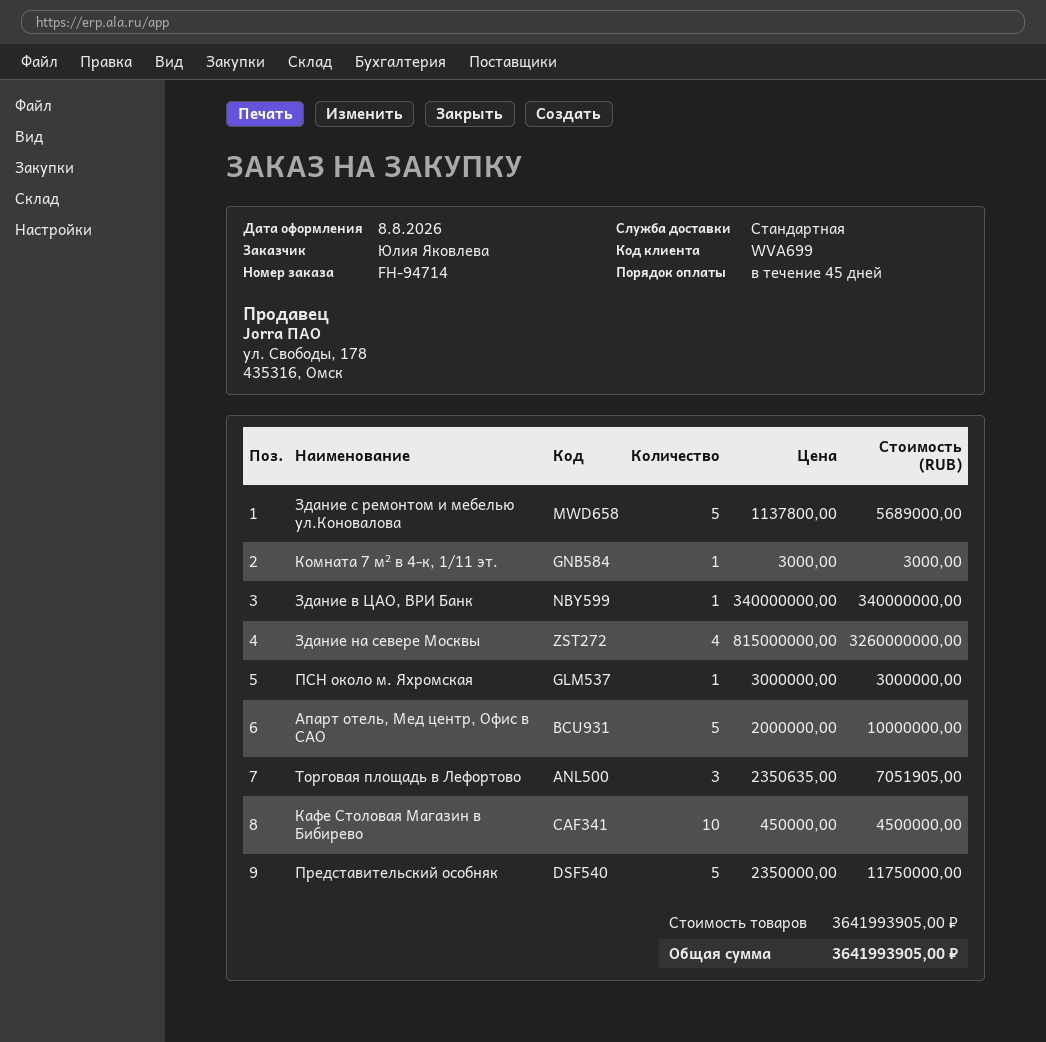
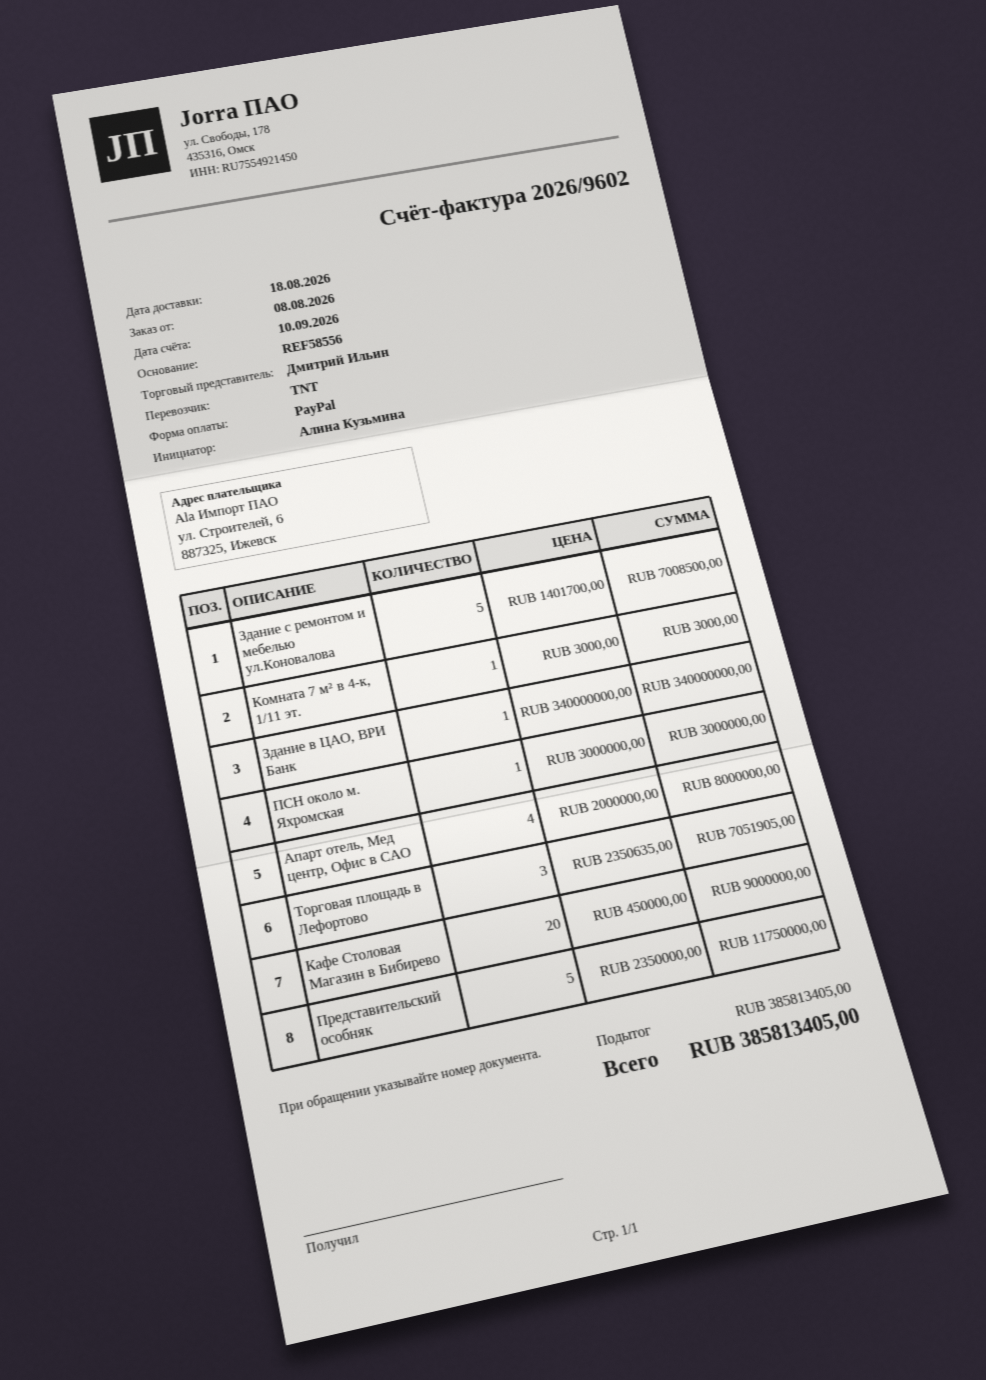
ordered by: Юлия Яковлева -> Алина Кузьмина
shipping method: standard -> TNT
Здание с ремонтом и мебелью ул.Коновалова: 5 x 1137800.00 = 5689000.00 -> 5 x 1401700.00 = 7008500.00
Здание на севере Москвы: 4 x 815000000.00 = 3260000000.00 -> none
Апарт отель, Мед центр, Офис в САО: 5 x 2000000.00 = 10000000.00 -> 4 x 2000000.00 = 8000000.00
Кафе Столовая Магазин в Бибирево: 10 x 450000.00 = 4500000.00 -> 20 x 450000.00 = 9000000.00
subtotal: 3641993905.00 -> 385813405.00
total: 3641993905.00 -> 385813405.00

